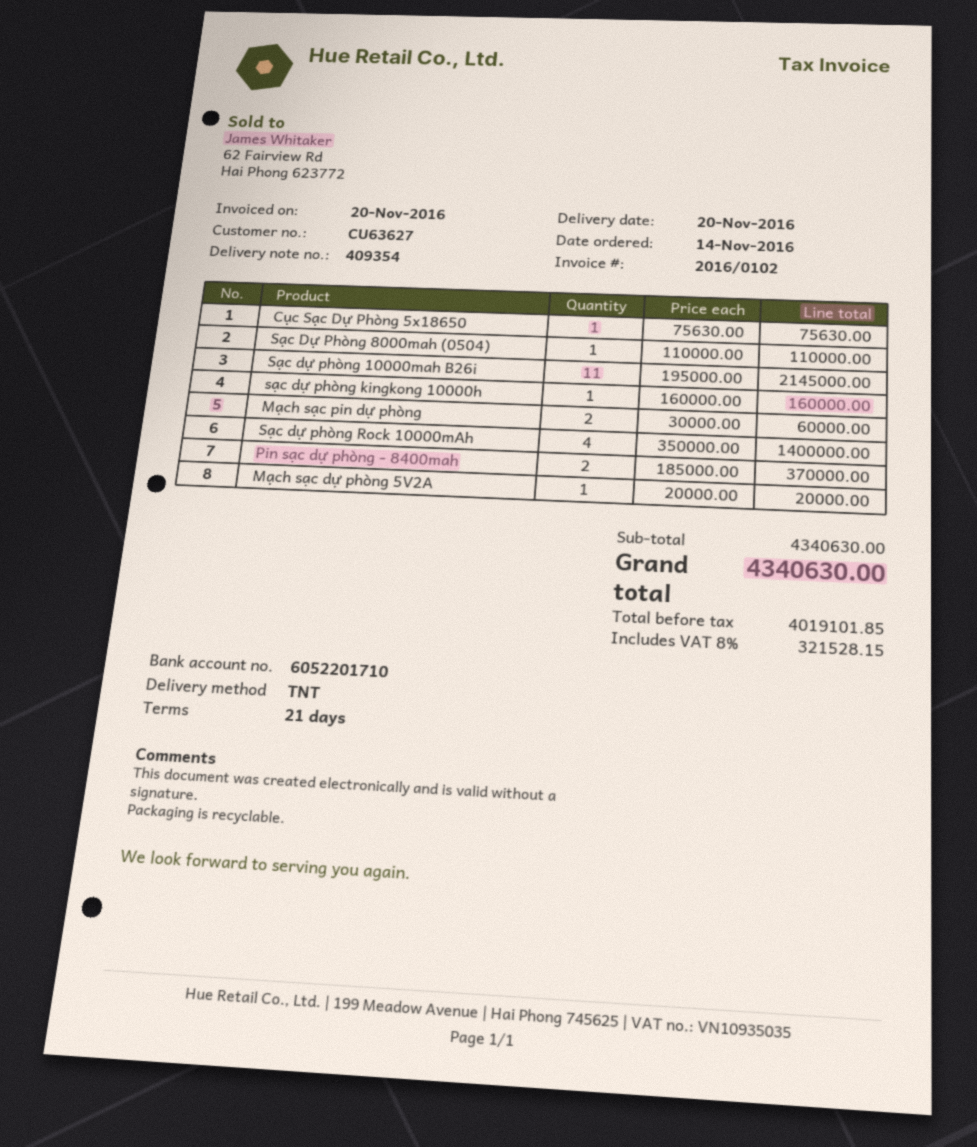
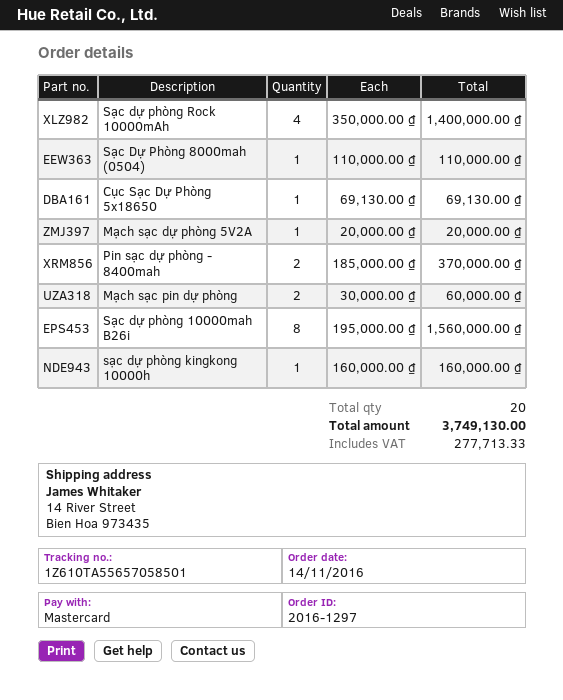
Cục Sạc Dự Phòng 5x18650: 1 x 75630.00 = 75630.00 -> 1 x 69130.00 = 69130.00
Sạc dự phòng 10000mah B26i: 11 x 195000.00 = 2145000.00 -> 8 x 195000.00 = 1560000.00
tax: 321528.15 -> 277713.33
total: 4340630.00 -> 3749130.00

